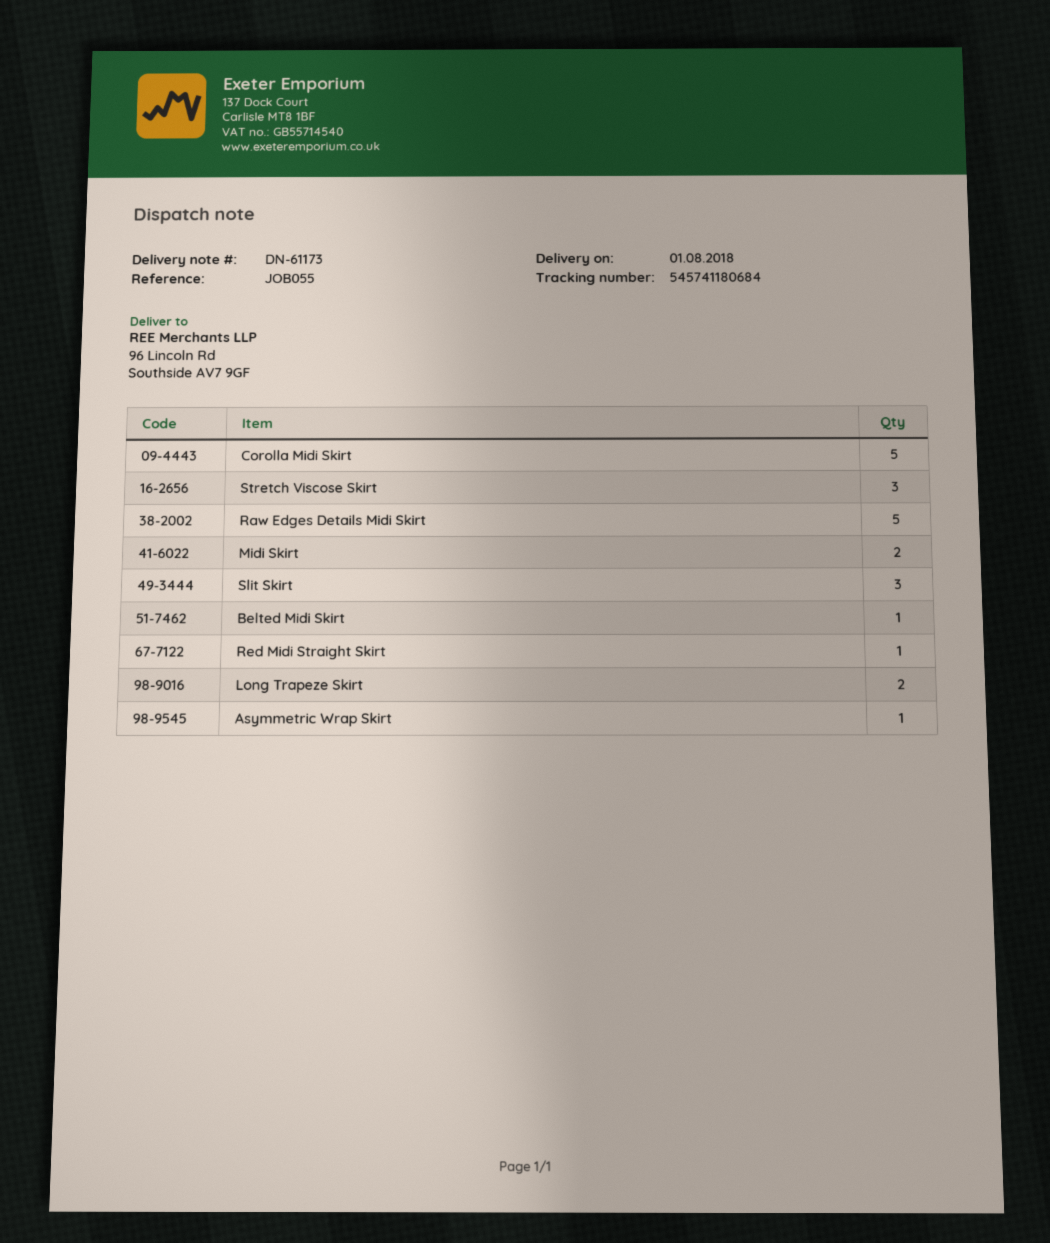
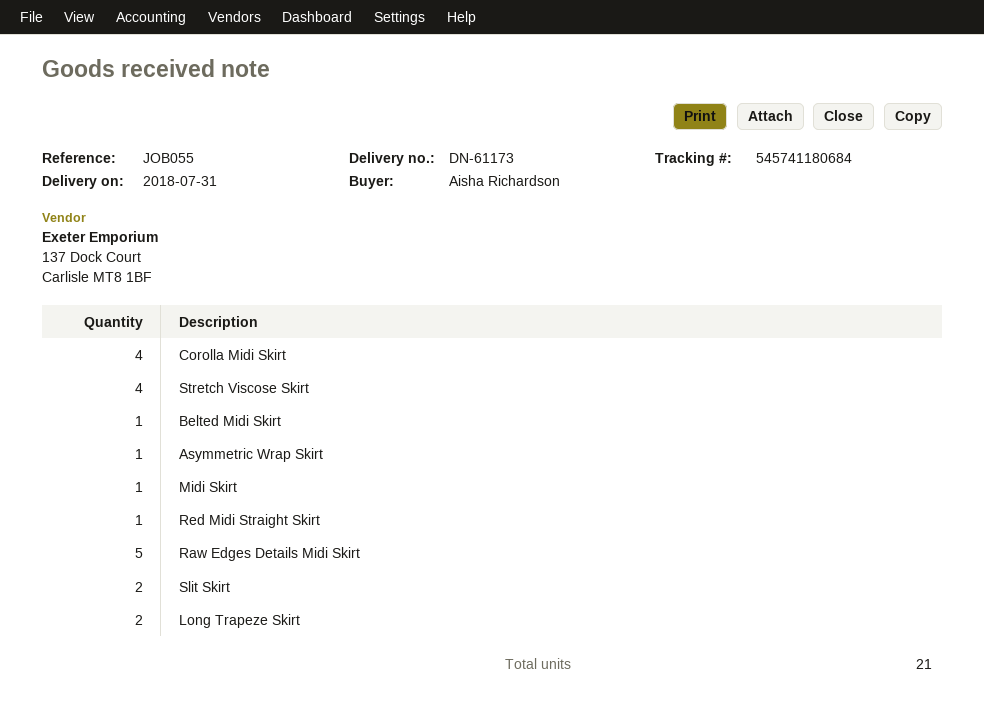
delivery date: 2018-08-01 -> 2018-07-31
Corolla Midi Skirt: 5 -> 4
Stretch Viscose Skirt: 3 -> 4
Midi Skirt: 2 -> 1
Slit Skirt: 3 -> 2

